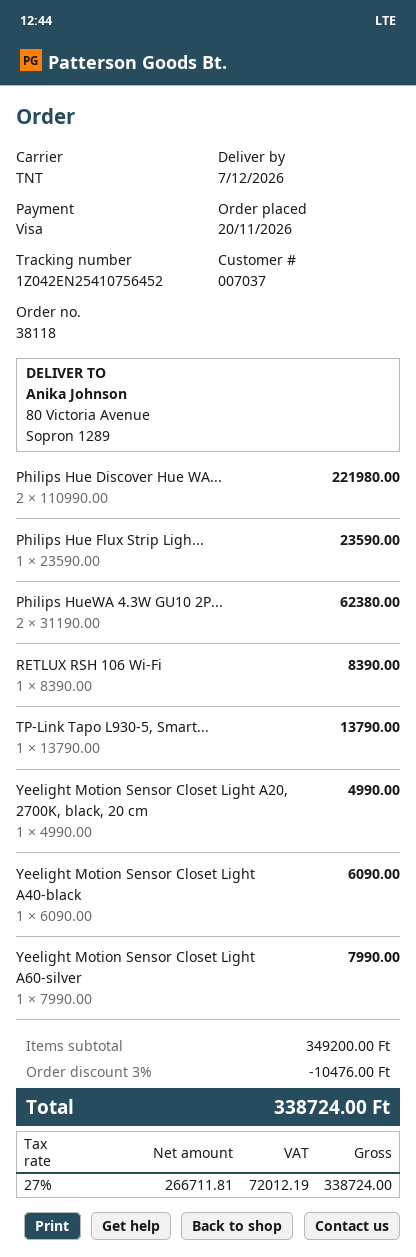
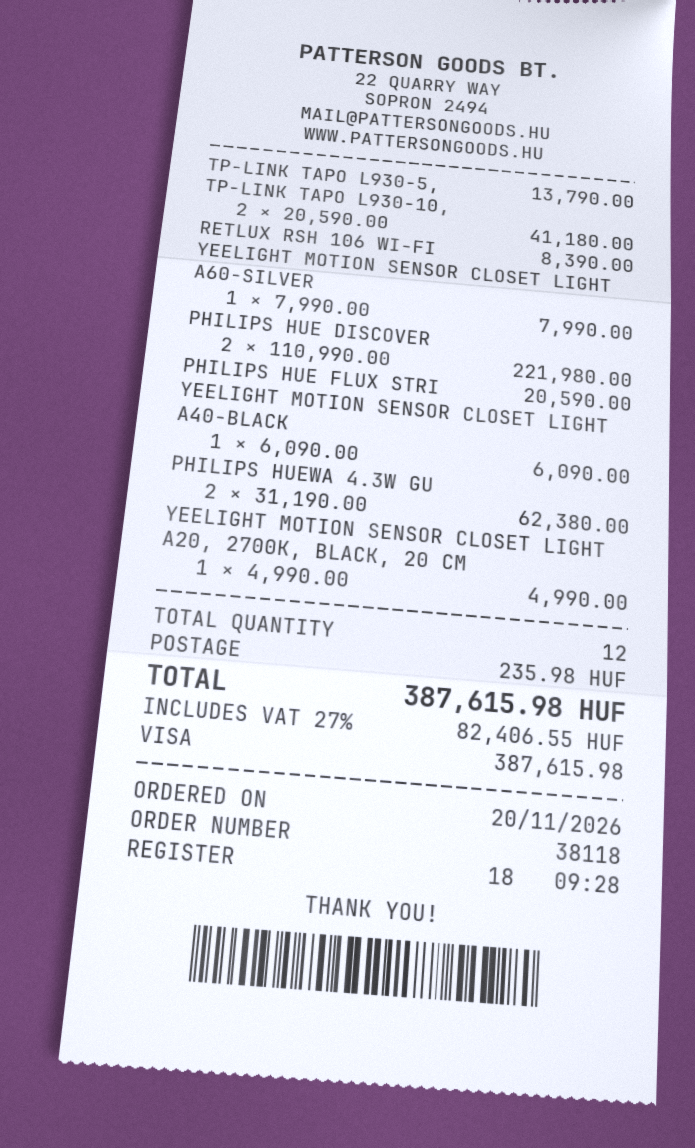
Philips Hue Flux Strip Ligh...: 1 x 23590.00 = 23590.00 -> 1 x 20590.00 = 20590.00
TP-LINK TAPO L930-10,: none -> 2 x 20590.00 = 41180.00
discount: 3% = 10476.00 -> none
shipping: none -> 235.98
tax: 27% = 72012.19 -> 27% = 82406.55
total: 338724.00 -> 387615.98

